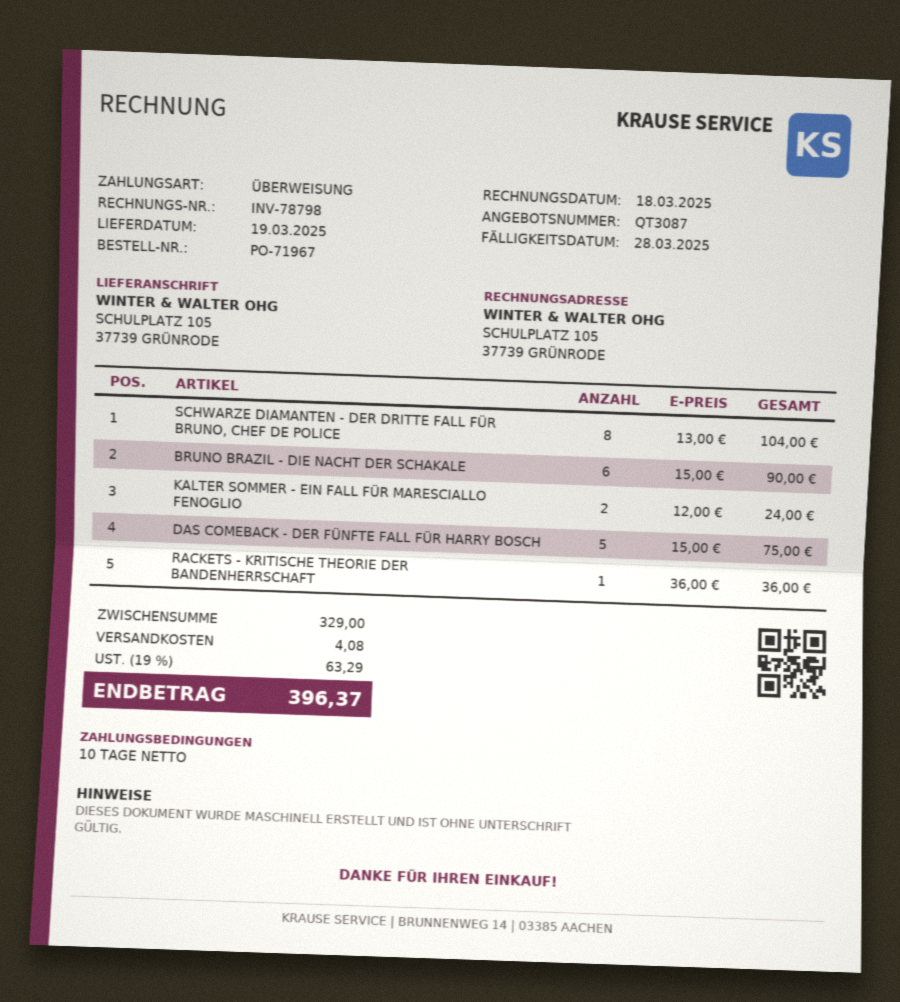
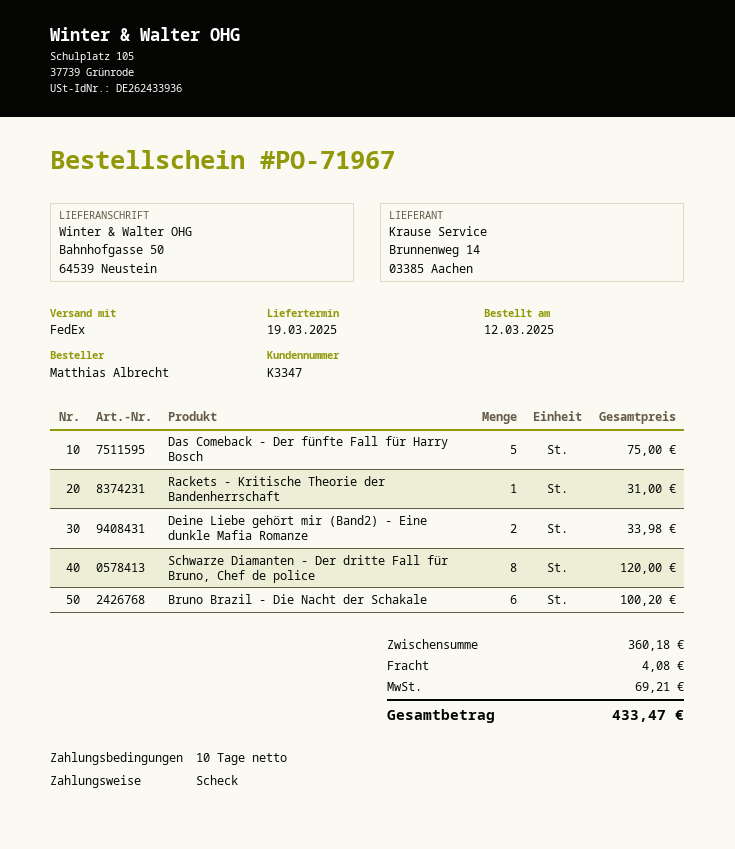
payment method: bank transfer -> cheque
ship to: SCHULPLATZ 105, 37739 GRÜNRODE -> Bahnhofgasse 50, 64539 Neustein
SCHWARZE DIAMANTEN - DER DRITTE FALL FÜR BRUNO, CHEF DE POLICE: 8 for 104.00 -> 8 for 120.00
BRUNO BRAZIL - DIE NACHT DER SCHAKALE: 6 for 90.00 -> 6 for 100.20
KALTER SOMMER - EIN FALL FÜR MARESCIALLO FENOGLIO: 2 for 24.00 -> none
RACKETS - KRITISCHE THEORIE DER BANDENHERRSCHAFT: 1 for 36.00 -> 1 for 31.00
Deine Liebe gehört mir (Band2) - Eine dunkle Mafia Romanze: none -> 2 for 33.98
subtotal: 329.00 -> 360.18
tax: 63.29 -> 69.21
total: 396.37 -> 433.47

